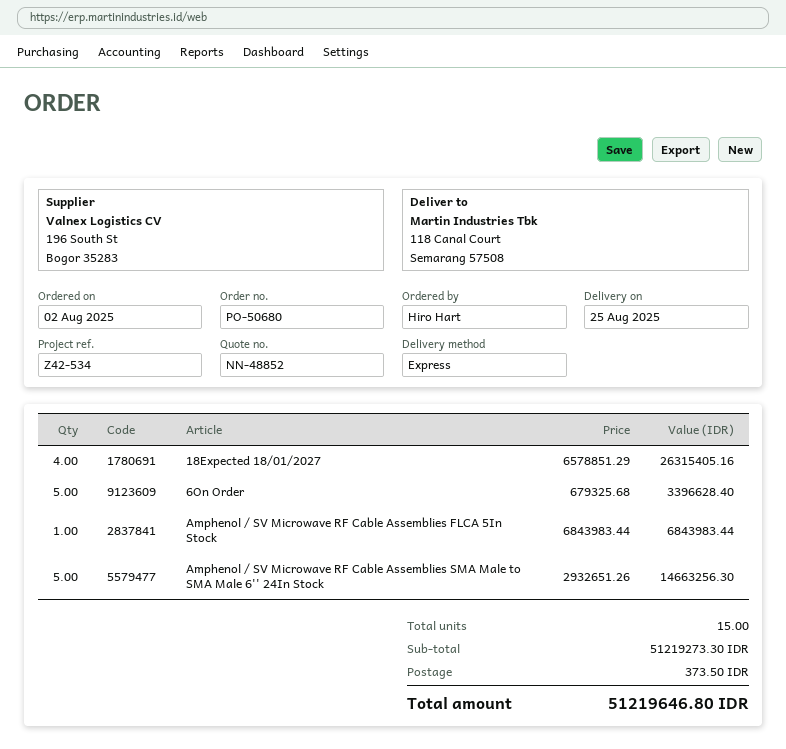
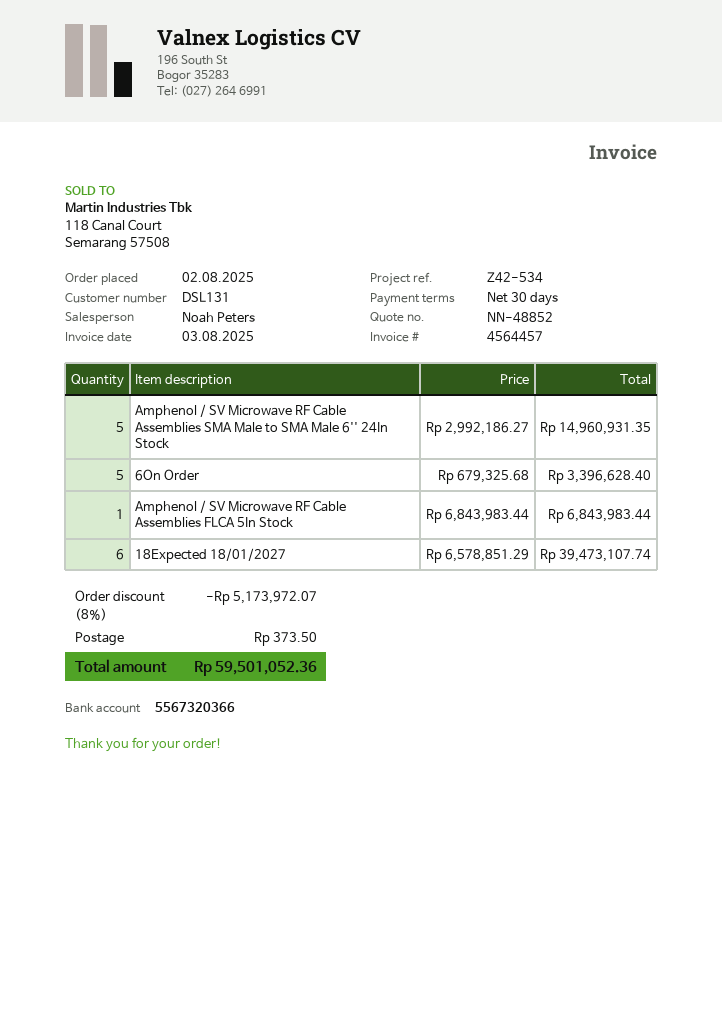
18Expected 18/01/2027: 4 x 6578851.29 = 26315405.16 -> 6 x 6578851.29 = 39473107.74
Amphenol / SV Microwave RF Cable Assemblies SMA Male to SMA Male 6'' 24In Stock: 5 x 2932651.26 = 14663256.30 -> 5 x 2992186.27 = 14960931.35
discount: none -> 8% = 5173972.07
total: 51219646.80 -> 59501052.36

